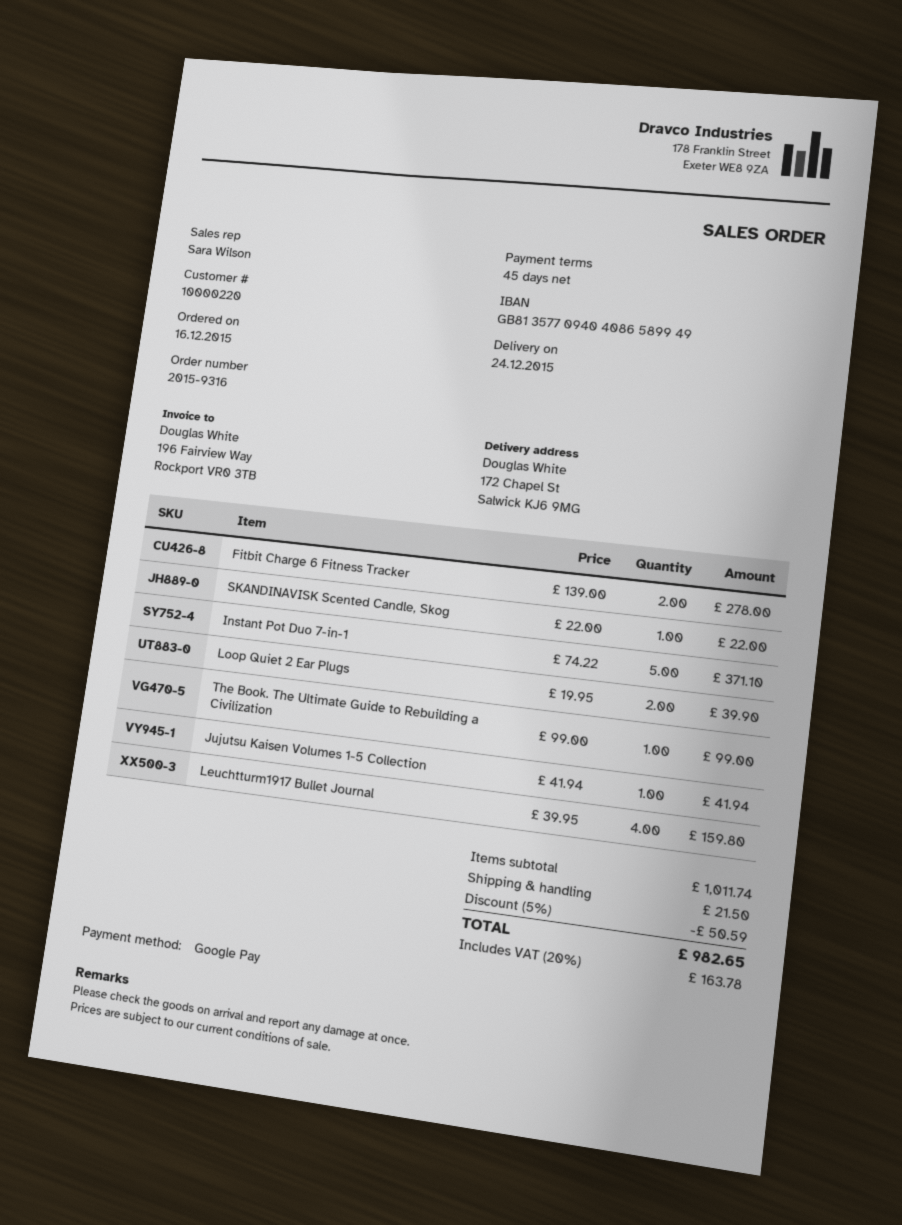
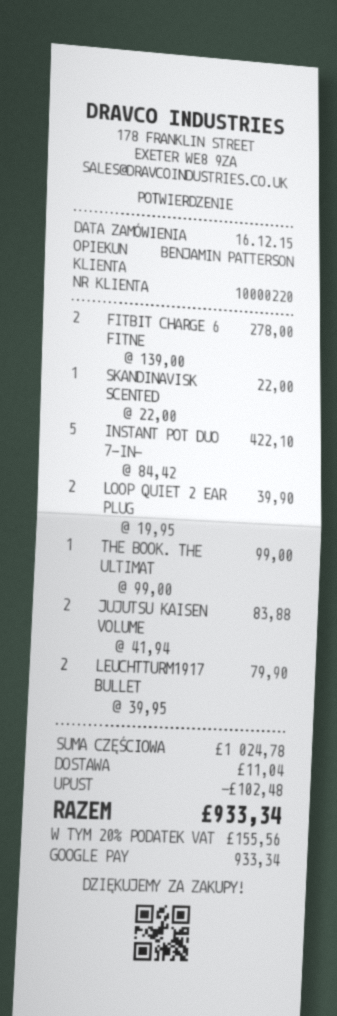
sales rep: Sara Wilson -> BENJAMIN PATTERSON
Instant Pot Duo 7-in-1: 5 x 74.22 = 371.10 -> 5 x 84.42 = 422.10
Jujutsu Kaisen Volumes 1-5 Collection: 1 x 41.94 = 41.94 -> 2 x 41.94 = 83.88
Leuchtturm1917 Bullet Journal: 4 x 39.95 = 159.80 -> 2 x 39.95 = 79.90
subtotal: 1011.74 -> 1024.78
discount: 50.59 -> 102.48
shipping: 21.50 -> 11.04
tax: 20% = 163.78 -> 20% = 155.56
total: 982.65 -> 933.34

